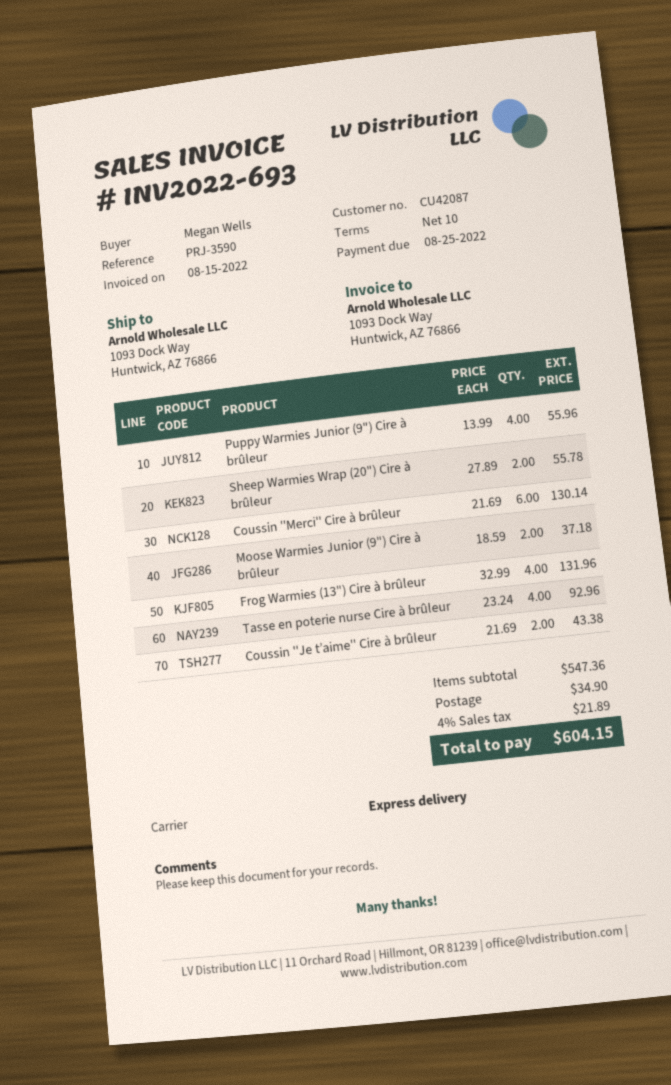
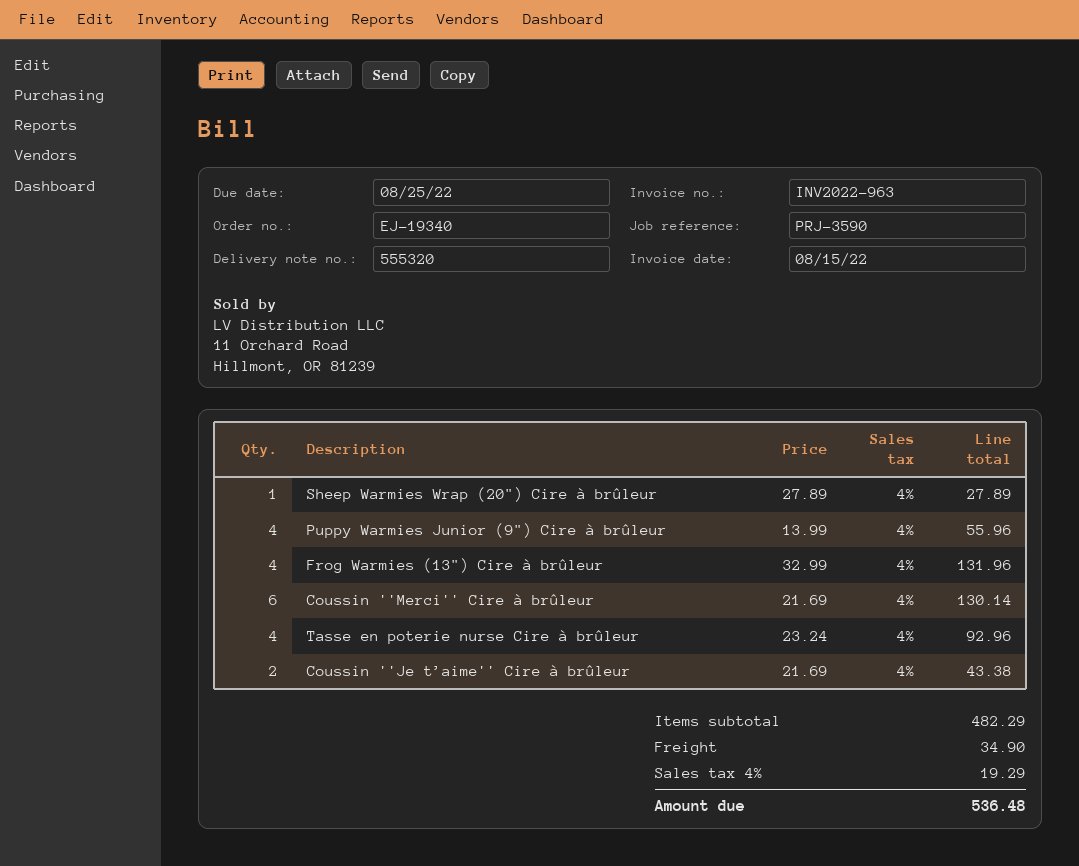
invoice number: INV2022-693 -> INV2022-963
Sheep Warmies Wrap (20") Cire à brûleur: 2 x 27.89 = 55.78 -> 1 x 27.89 = 27.89
Moose Warmies Junior (9") Cire à brûleur: 2 x 18.59 = 37.18 -> none
subtotal: 547.36 -> 482.29
tax: 4% = 21.89 -> 4% = 19.29
total: 604.15 -> 536.48

